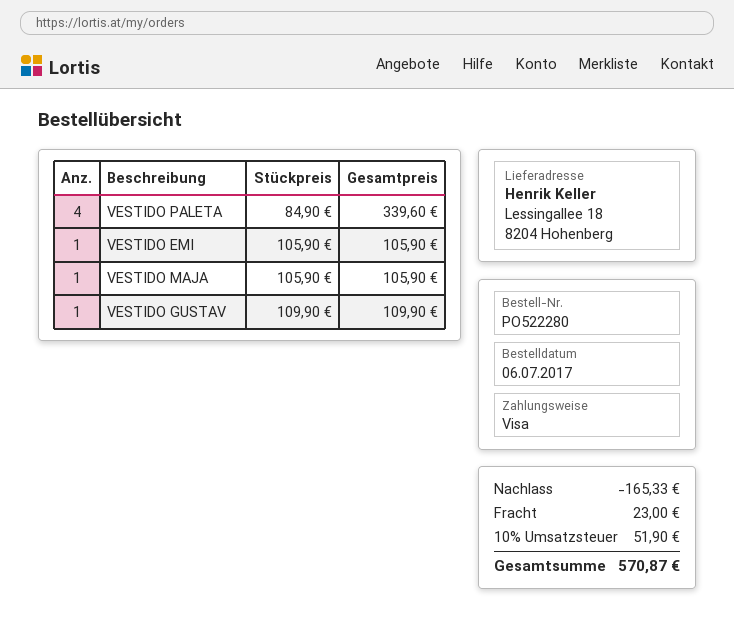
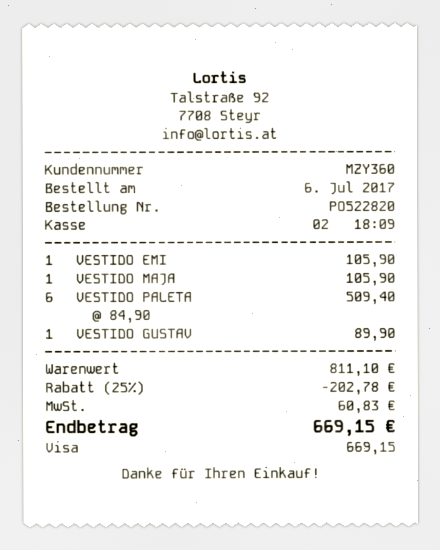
order number: PO522280 -> PO522820
VESTIDO PALETA: 4 x 84.90 = 339.60 -> 6 x 84.90 = 509.40
VESTIDO GUSTAV: 1 x 109.90 = 109.90 -> 1 x 89.90 = 89.90
discount: 165.33 -> 202.78
shipping: 23.00 -> none
tax: 51.90 -> 60.83
total: 570.87 -> 669.15

